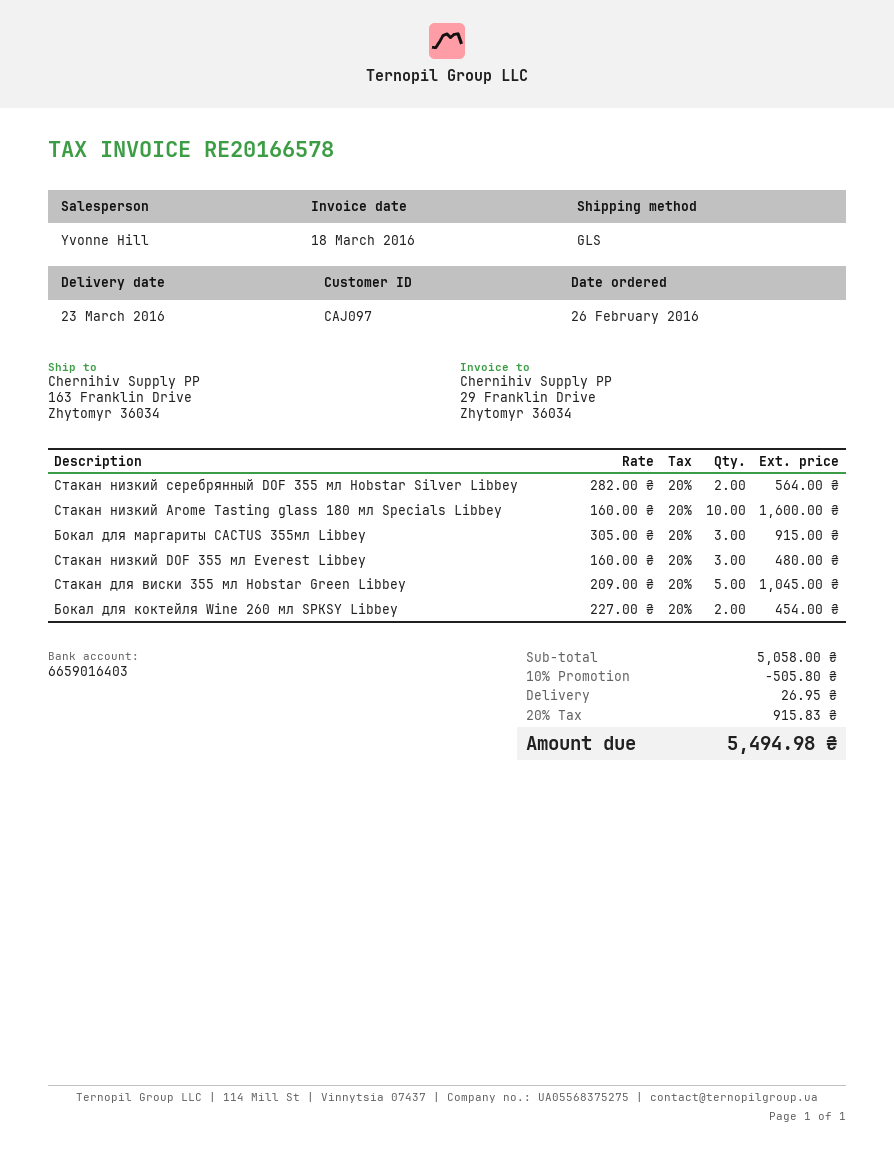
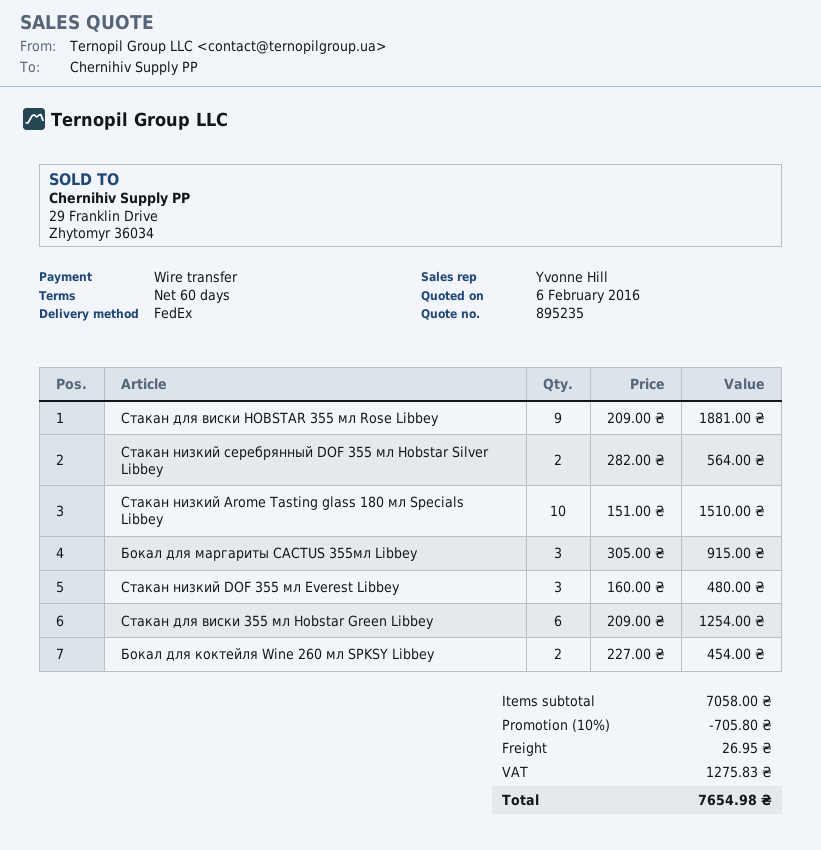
shipping method: GLS -> FedEx
Стакан низкий Arome Tasting glass 180 мл Specials Libbey: 10 x 160.00 = 1600.00 -> 10 x 151.00 = 1510.00
Стакан для виски 355 мл Hobstar Green Libbey: 5 x 209.00 = 1045.00 -> 6 x 209.00 = 1254.00
Стакан для виски HOBSTAR 355 мл Rose Libbey: none -> 9 x 209.00 = 1881.00
subtotal: 5058.00 -> 7058.00
discount: 10% = 505.80 -> 10% = 705.80
tax: 915.83 -> 1275.83
total: 5494.98 -> 7654.98

